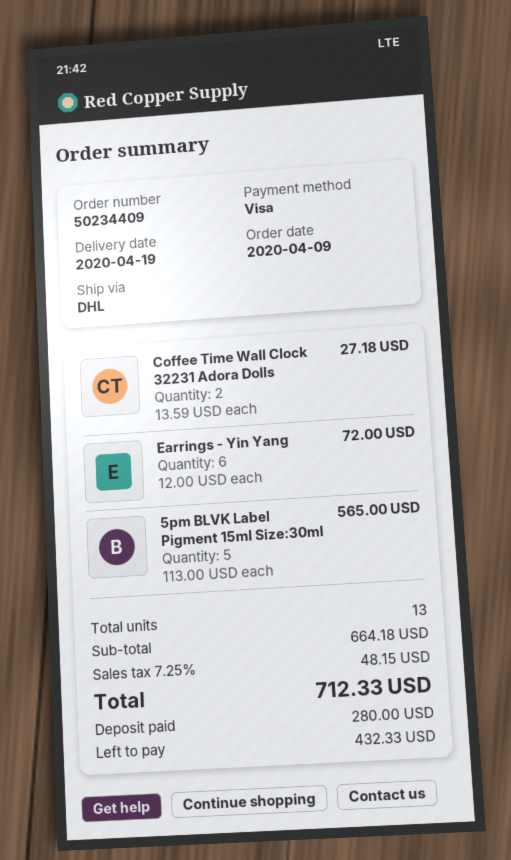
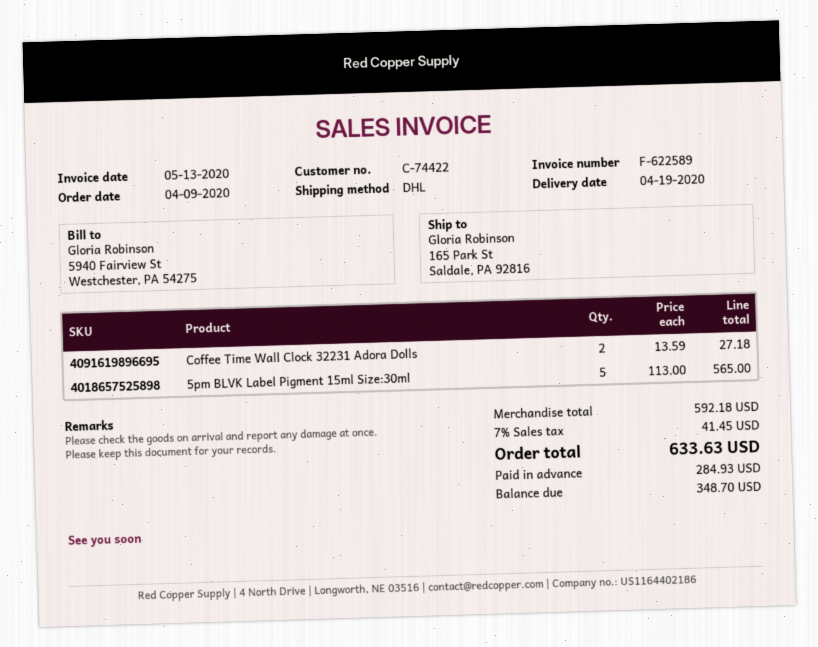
Earrings - Yin Yang: 6 x 12.00 = 72.00 -> none
subtotal: 664.18 -> 592.18
tax: 7.25% = 48.15 -> 7% = 41.45
total: 712.33 -> 633.63
deposit: 280.00 -> 284.93
balance: 432.33 -> 348.70

